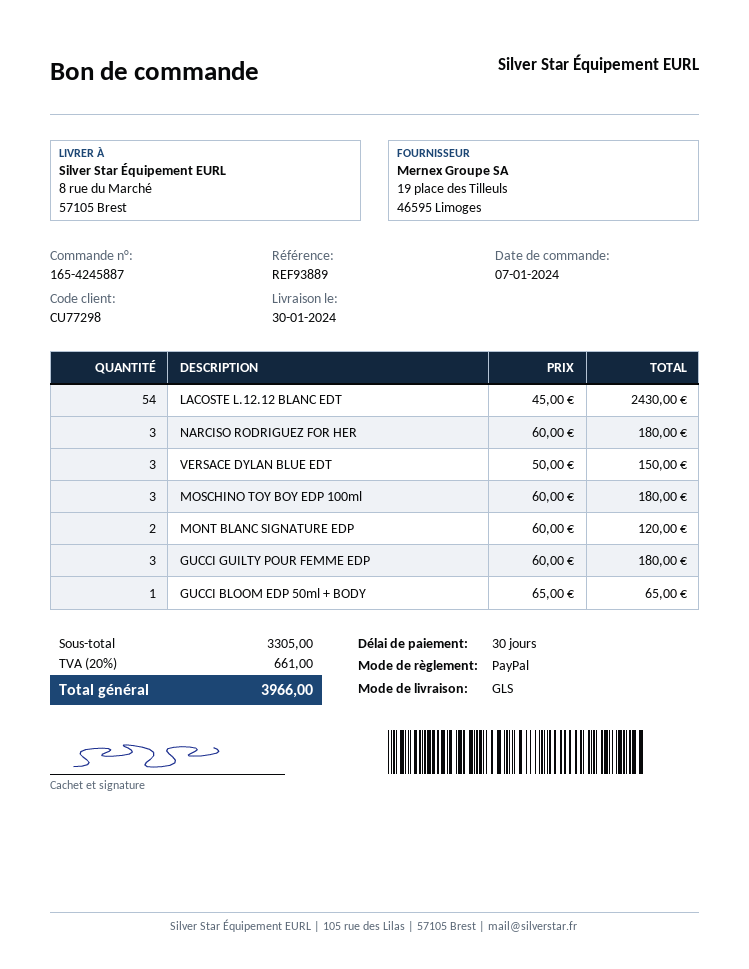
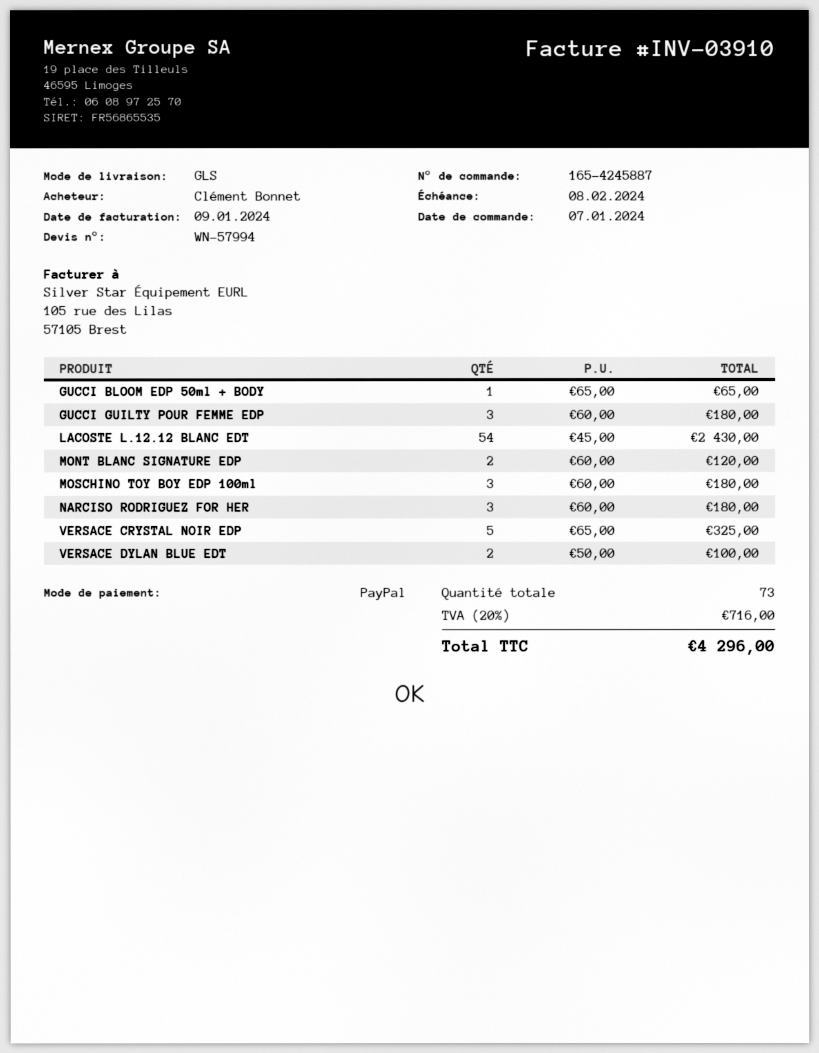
VERSACE DYLAN BLUE EDT: 3 x 50.00 = 150.00 -> 2 x 50.00 = 100.00
VERSACE CRYSTAL NOIR EDP: none -> 5 x 65.00 = 325.00
tax: 20% = 661.00 -> 20% = 716.00
total: 3966.00 -> 4296.00

